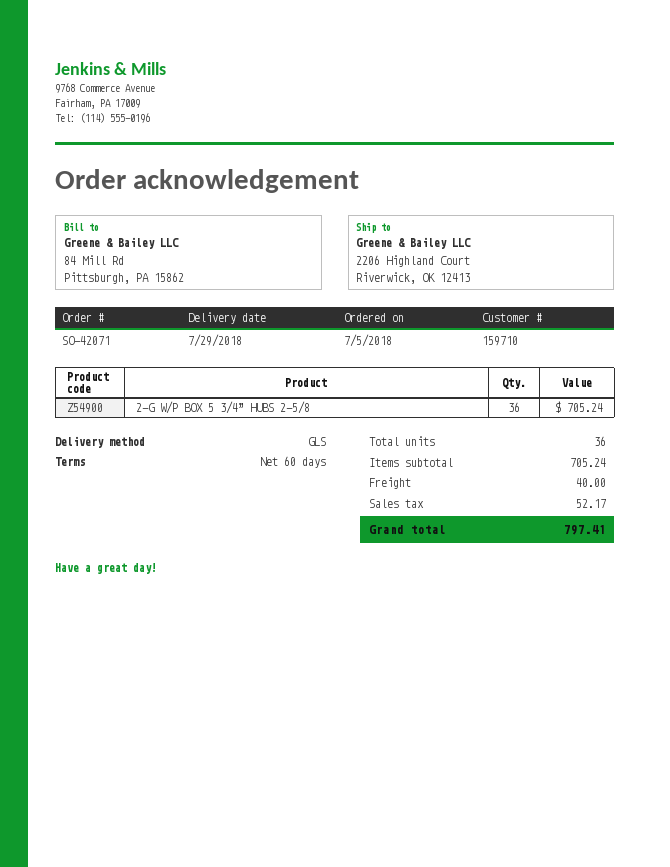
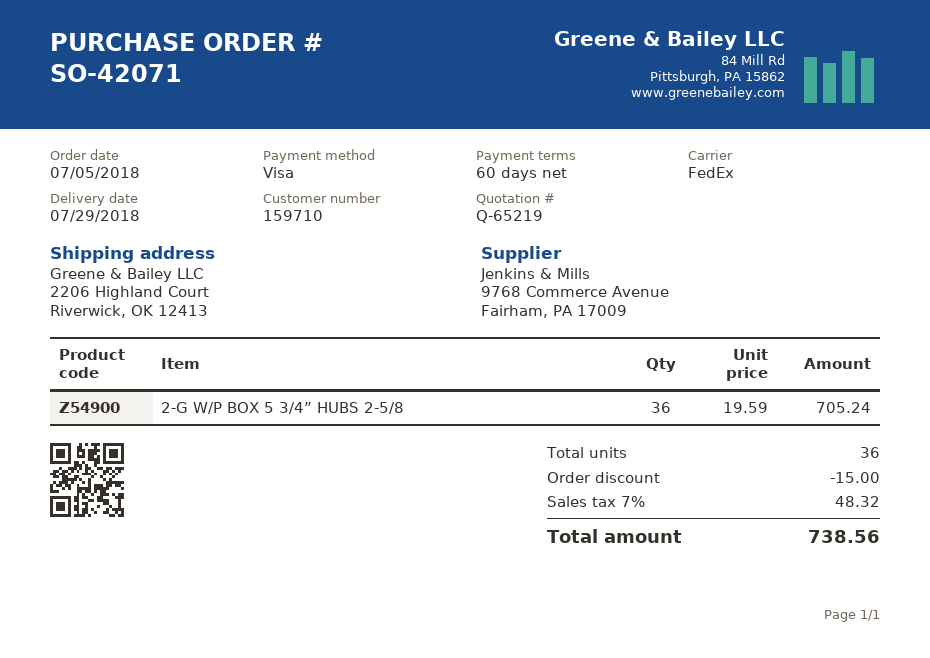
shipping method: GLS -> FedEx
discount: none -> 15.00
shipping: 40.00 -> none
tax: 52.17 -> 48.32
total: 797.41 -> 738.56

